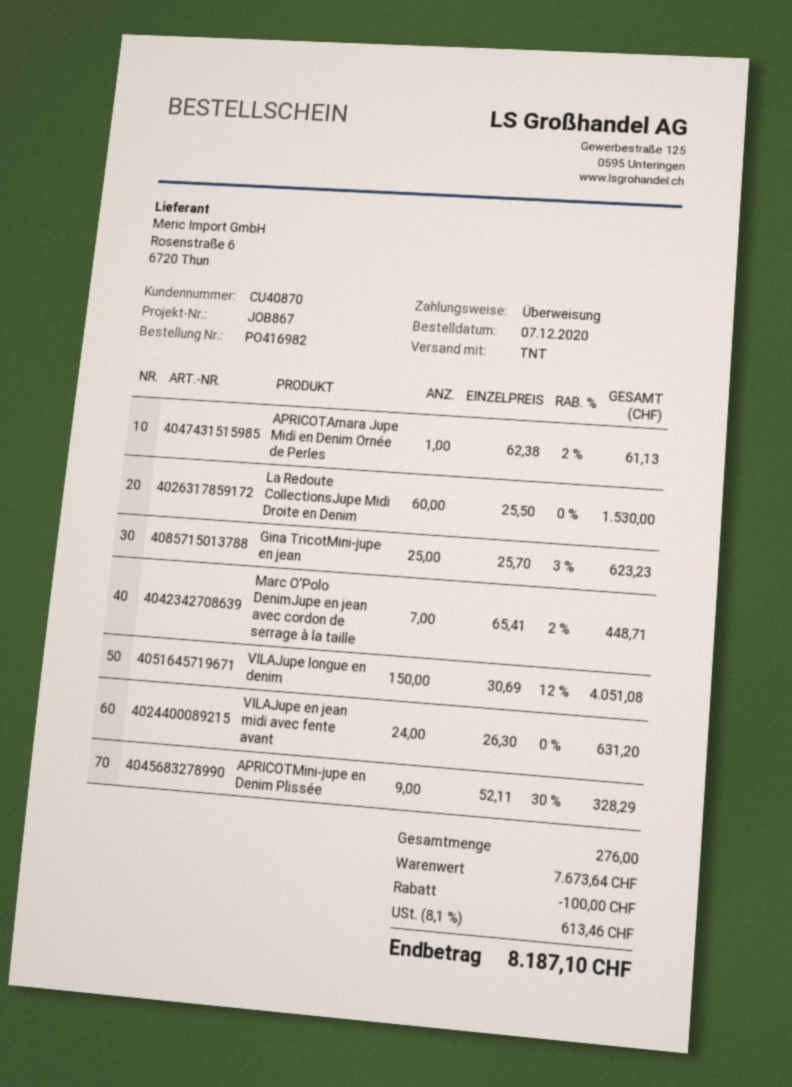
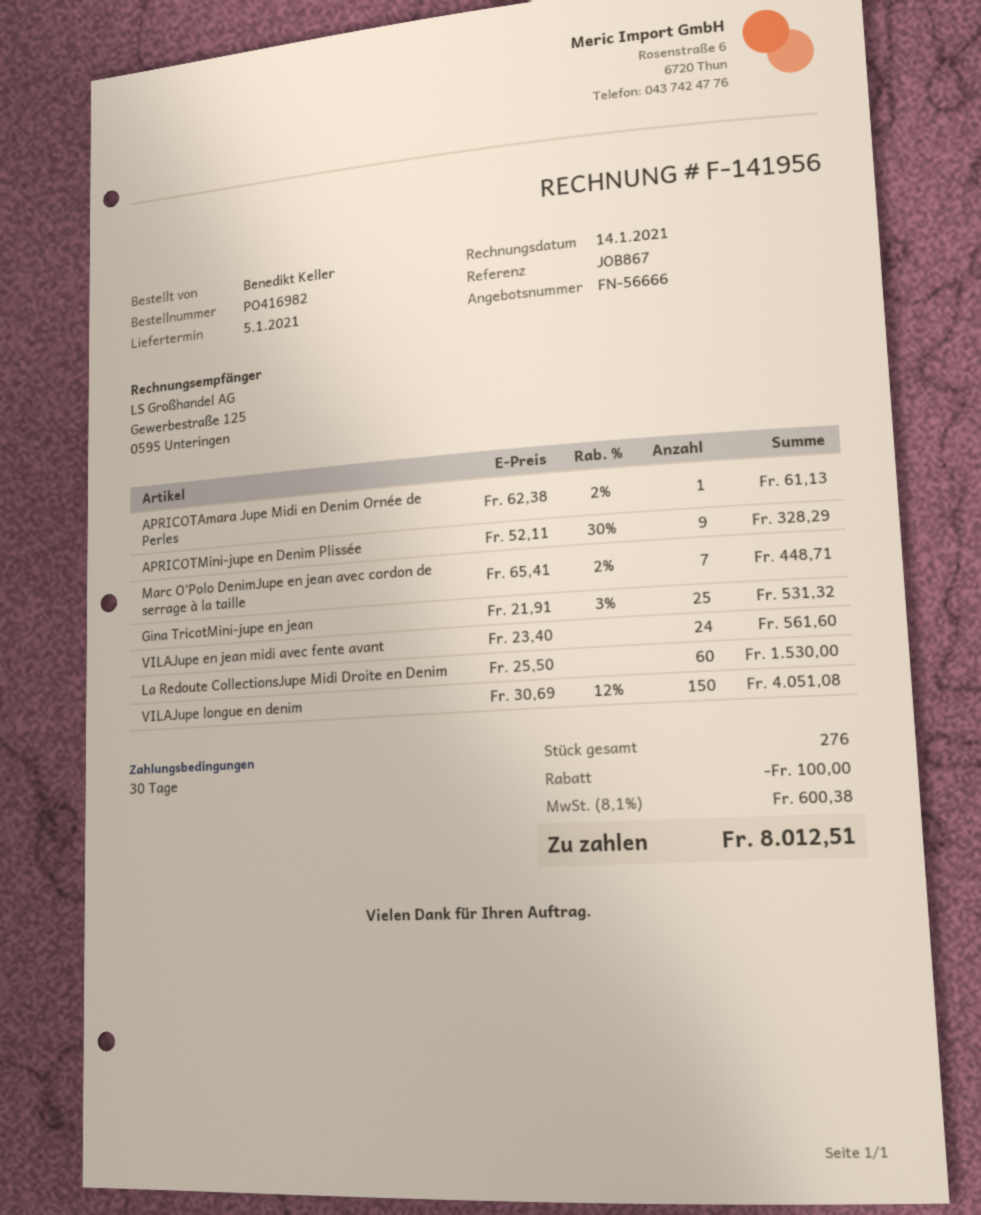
Gina TricotMini-jupe en jean: 25 x 25.70 - 3% = 623.23 -> 25 x 21.91 - 3% = 531.32
VILAJupe en jean midi avec fente avant: 24 x 26.30 = 631.20 -> 24 x 23.40 = 561.60
tax: 8.1% = 613.46 -> 8.1% = 600.38
total: 8187.10 -> 8012.51

